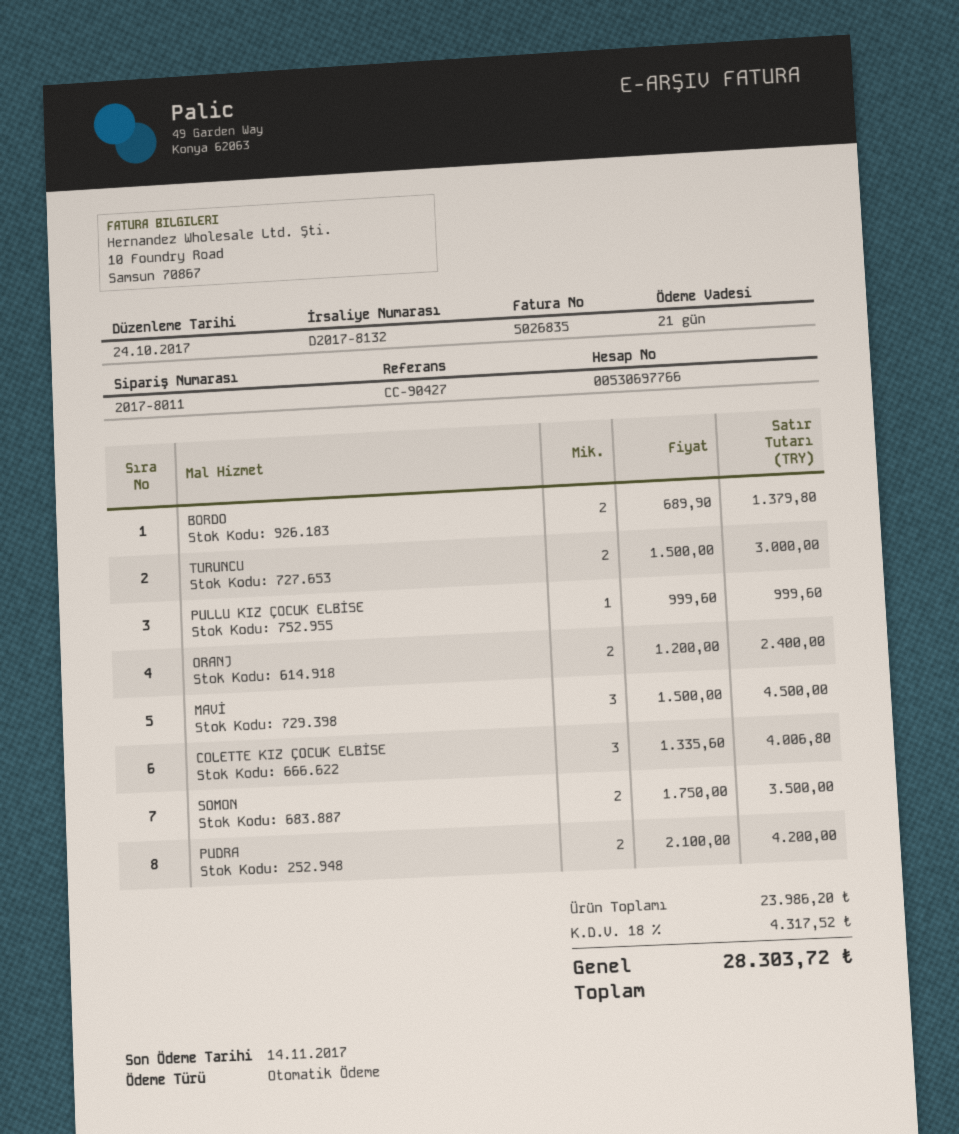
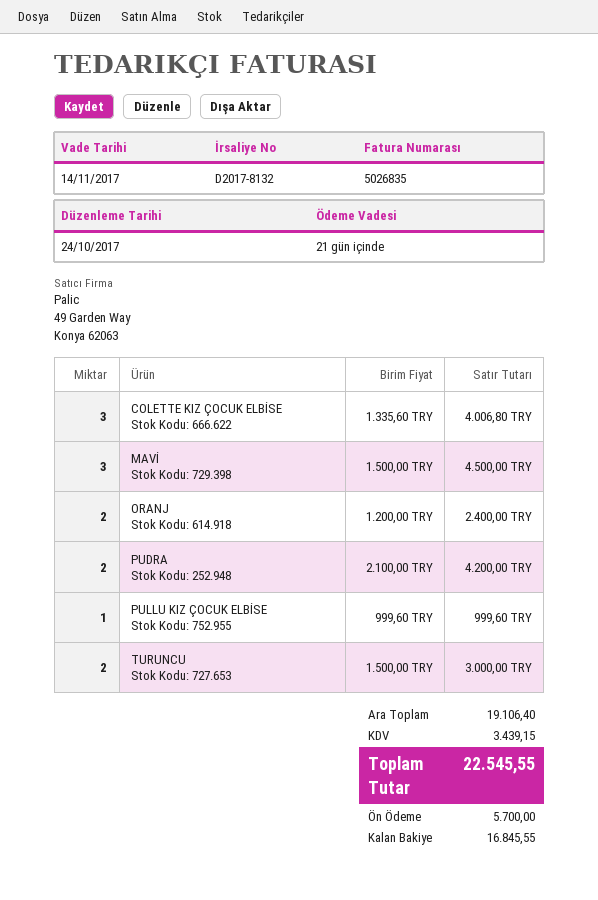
BORDO: 2 x 689.90 = 1379.80 -> none
SOMON: 2 x 1750.00 = 3500.00 -> none
subtotal: 23986.20 -> 19106.40
tax: 4317.52 -> 3439.15
total: 28303.72 -> 22545.55

